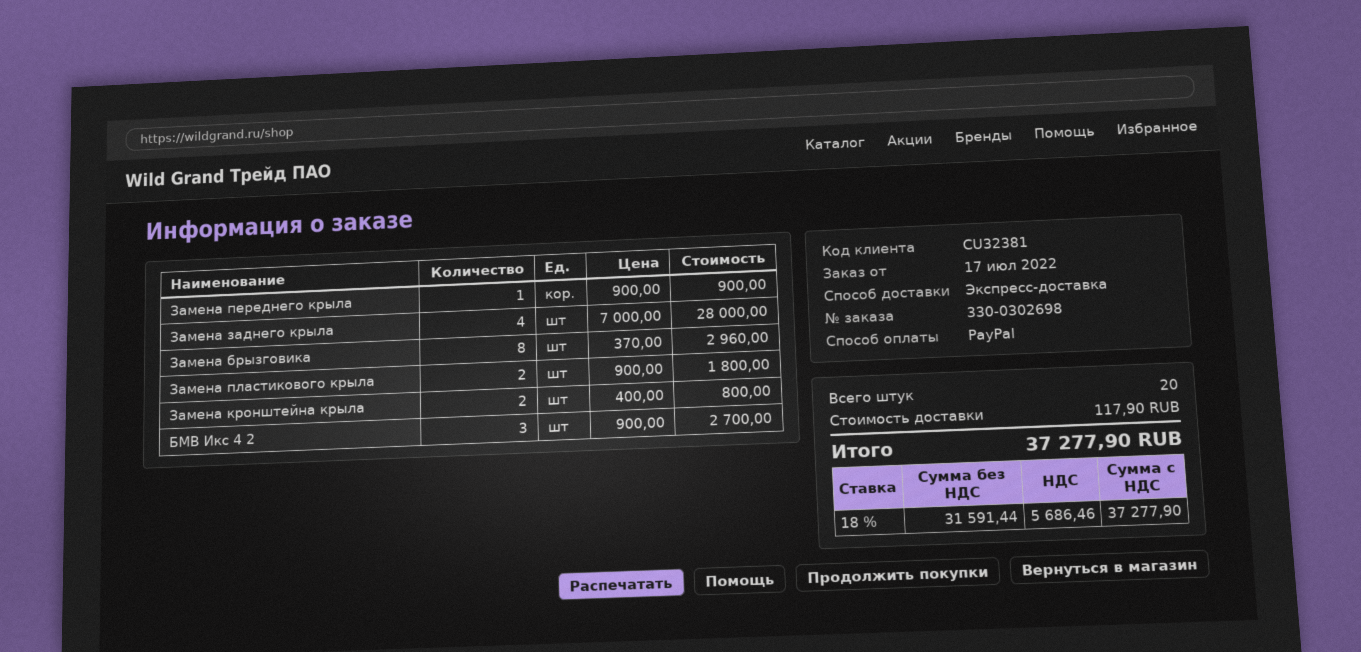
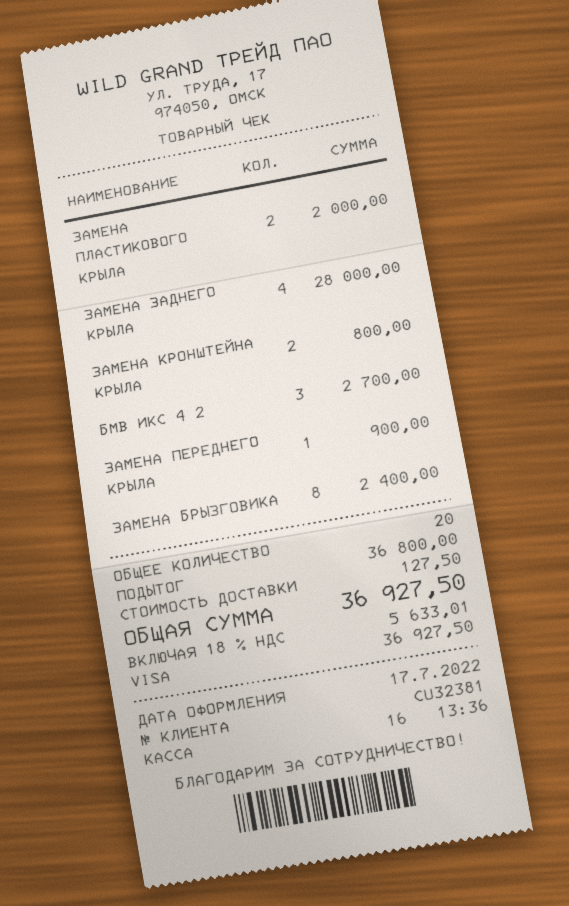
payment method: PayPal -> Visa
Замена брызговика: 8 for 2960.00 -> 8 for 2400.00
Замена пластикового крыла: 2 for 1800.00 -> 2 for 2000.00
shipping: 117.90 -> 127.50
tax: 18% = 5686.46 -> 18% = 5633.01
total: 37277.90 -> 36927.50

